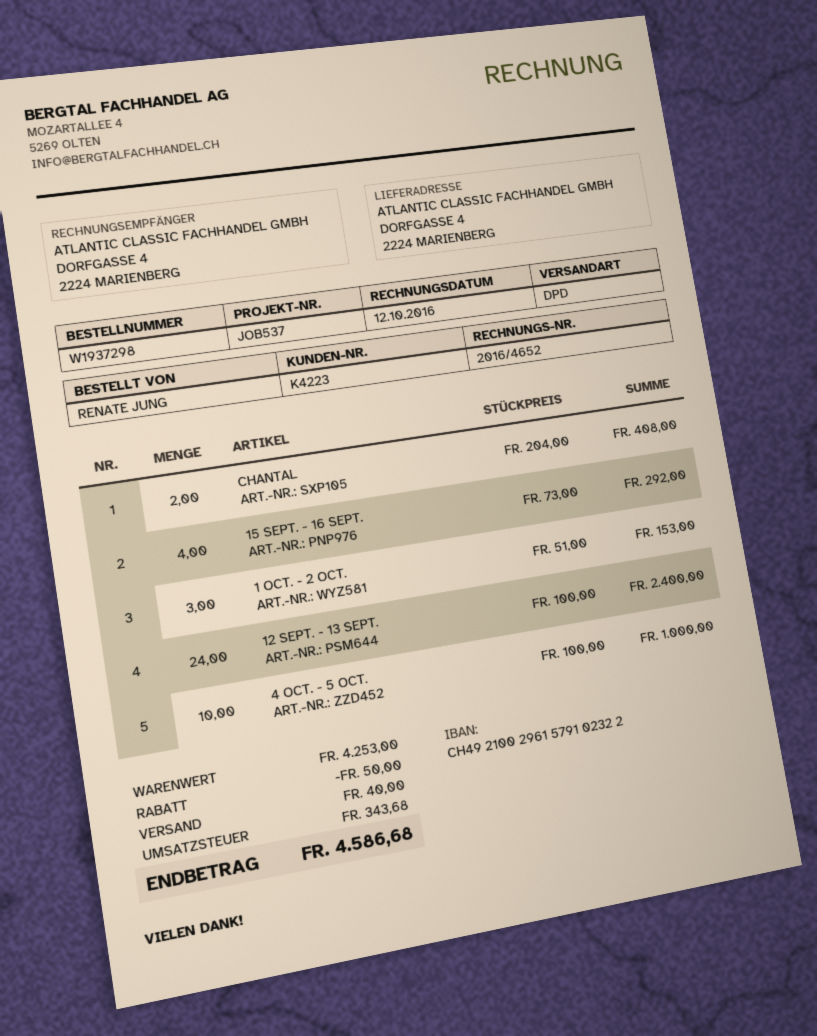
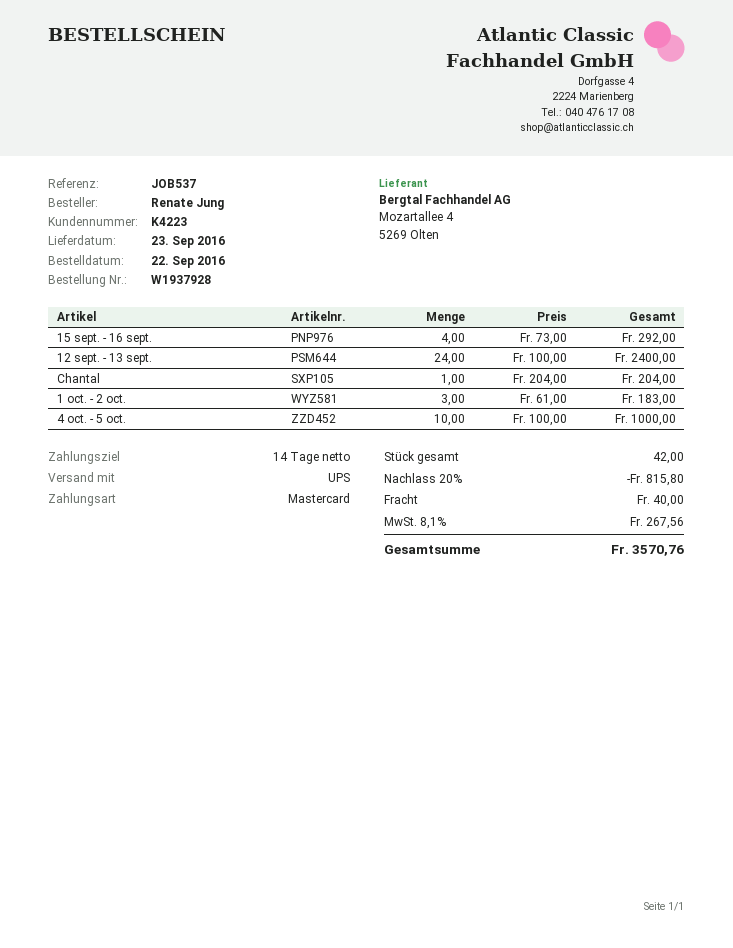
order number: W1937298 -> W1937928
shipping method: DPD -> UPS
CHANTAL: 2 x 204.00 = 408.00 -> 1 x 204.00 = 204.00
1 OCT. - 2 OCT.: 3 x 51.00 = 153.00 -> 3 x 61.00 = 183.00
discount: 50.00 -> 815.80
tax: 343.68 -> 267.56
total: 4586.68 -> 3570.76

